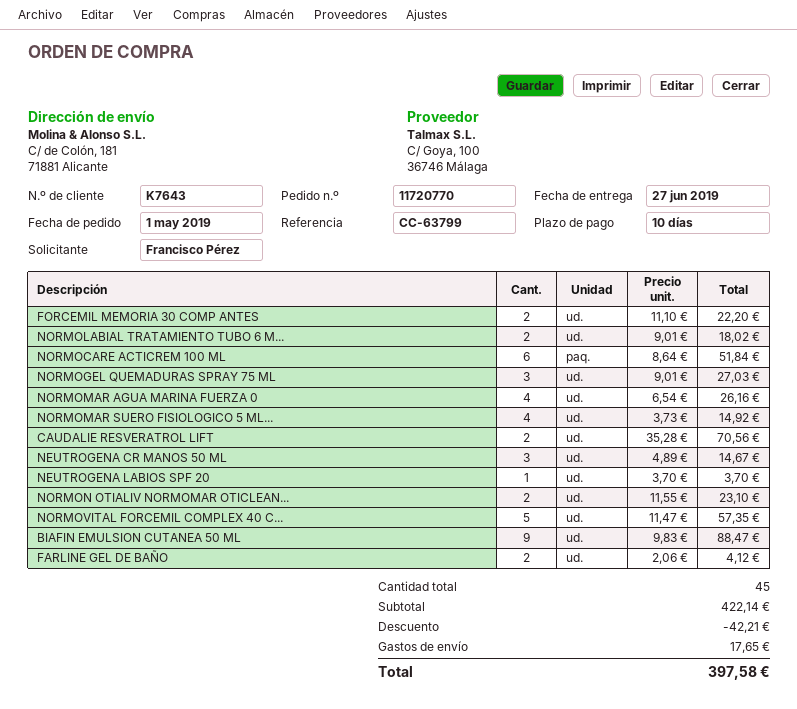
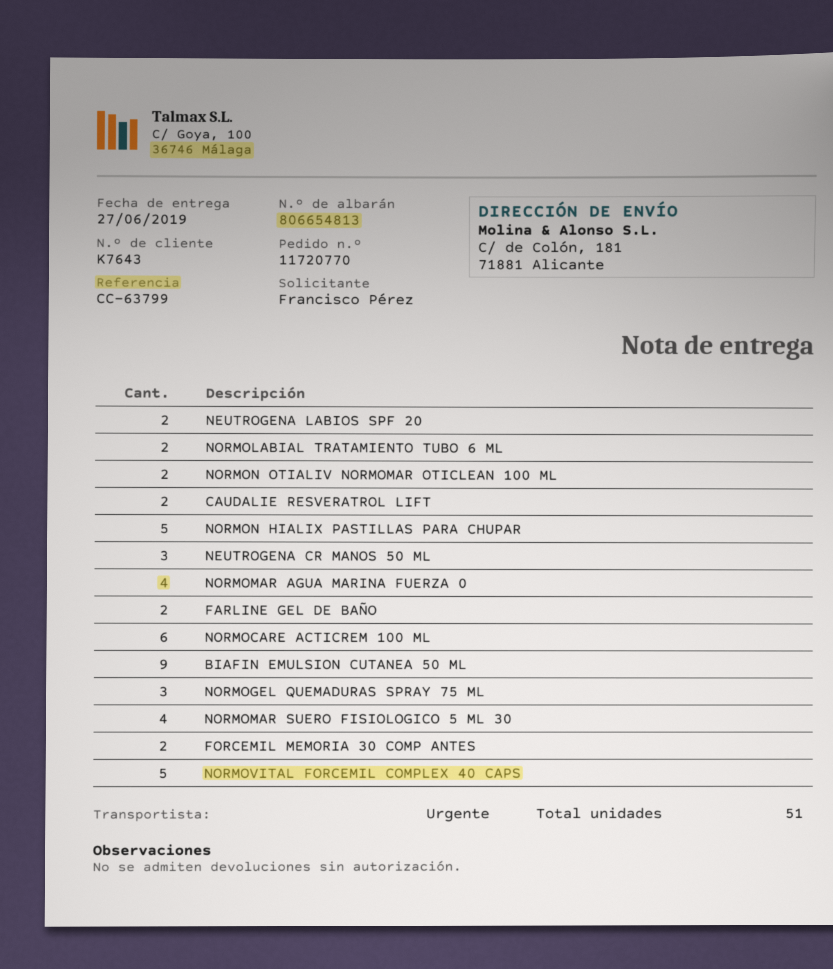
NEUTROGENA LABIOS SPF 20: 1 -> 2
NORMON HIALIX PASTILLAS PARA CHUPAR: none -> 5
total quantity: 45 -> 51

